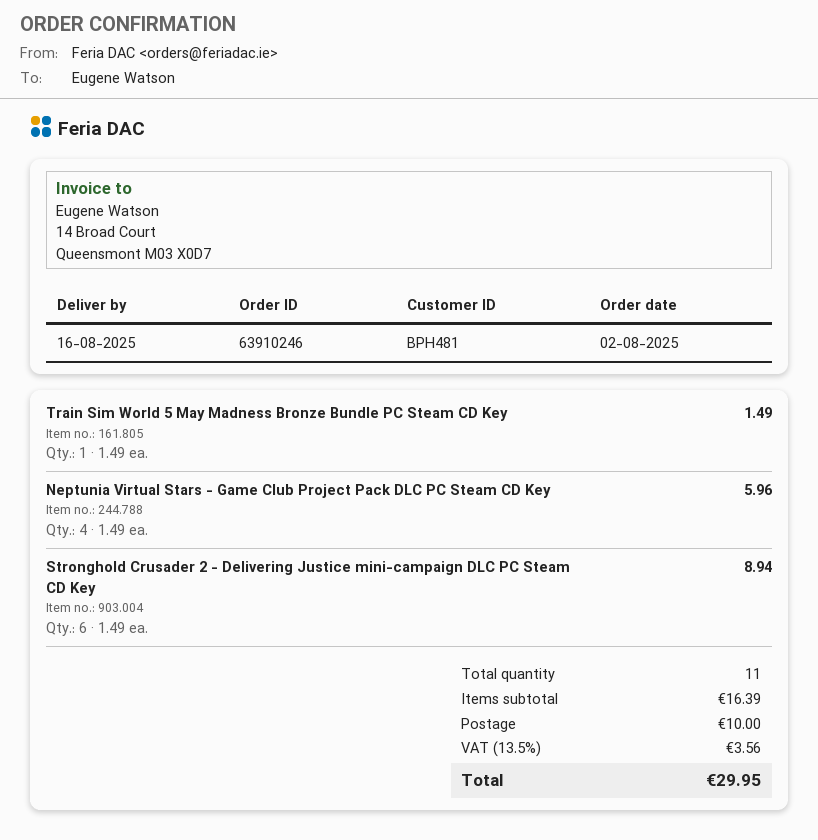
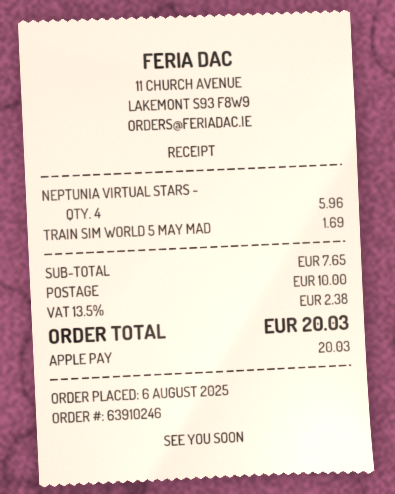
order date: 2025-08-02 -> 2025-08-06
Train Sim World 5 May Madness Bronze Bundle PC Steam CD Key: 1 for 1.49 -> 1 for 1.69
Stronghold Crusader 2 - Delivering Justice mini-campaign DLC PC Steam CD Key: 6 for 8.94 -> none
subtotal: 16.39 -> 7.65
tax: 13.5% = 3.56 -> 13.5% = 2.38
total: 29.95 -> 20.03

